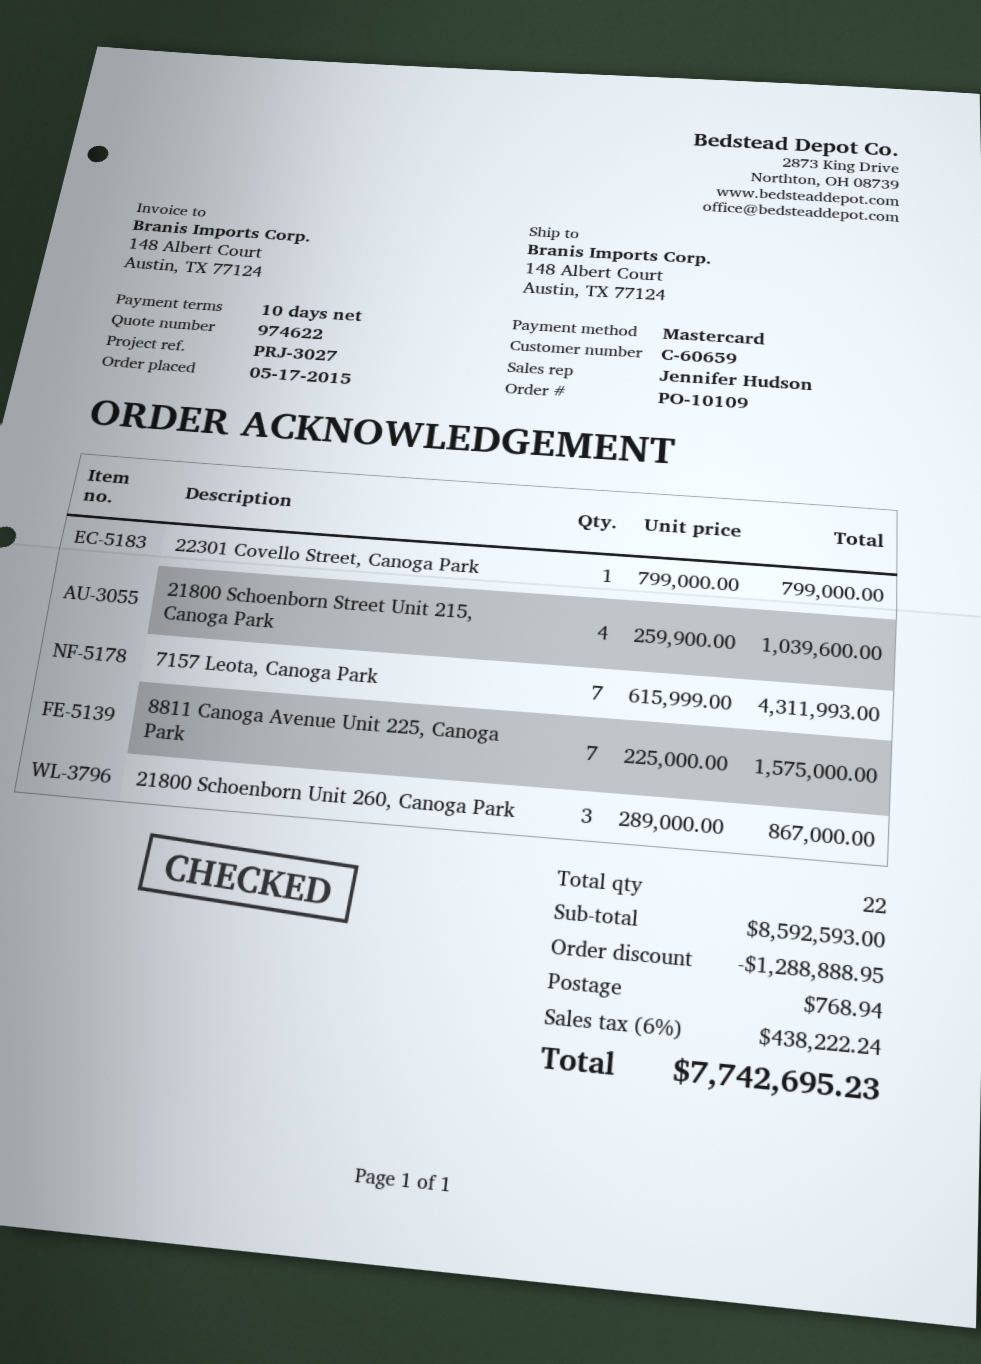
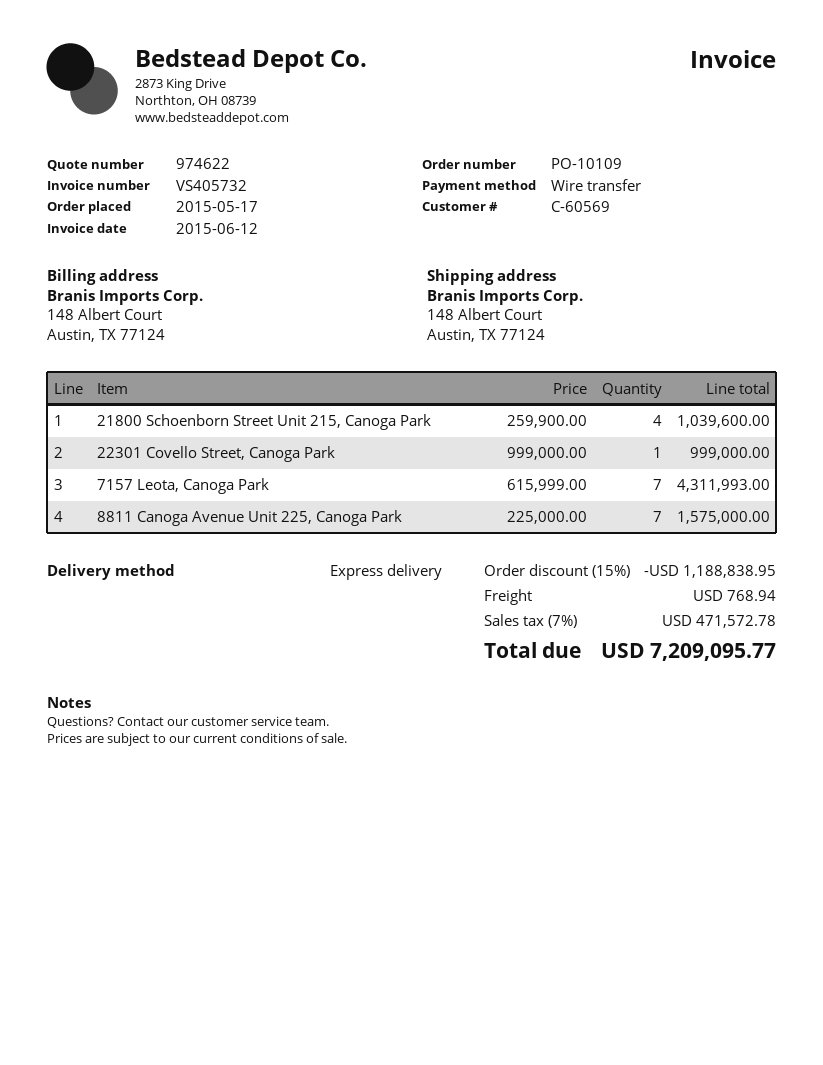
customer number: C-60659 -> C-60569
payment method: Mastercard -> bank transfer
22301 Covello Street, Canoga Park: 1 x 799000.00 = 799000.00 -> 1 x 999000.00 = 999000.00
21800 Schoenborn Unit 260, Canoga Park: 3 x 289000.00 = 867000.00 -> none
discount: 1288888.95 -> 1188838.95
tax: 6% = 438222.24 -> 7% = 471572.78
total: 7742695.23 -> 7209095.77

